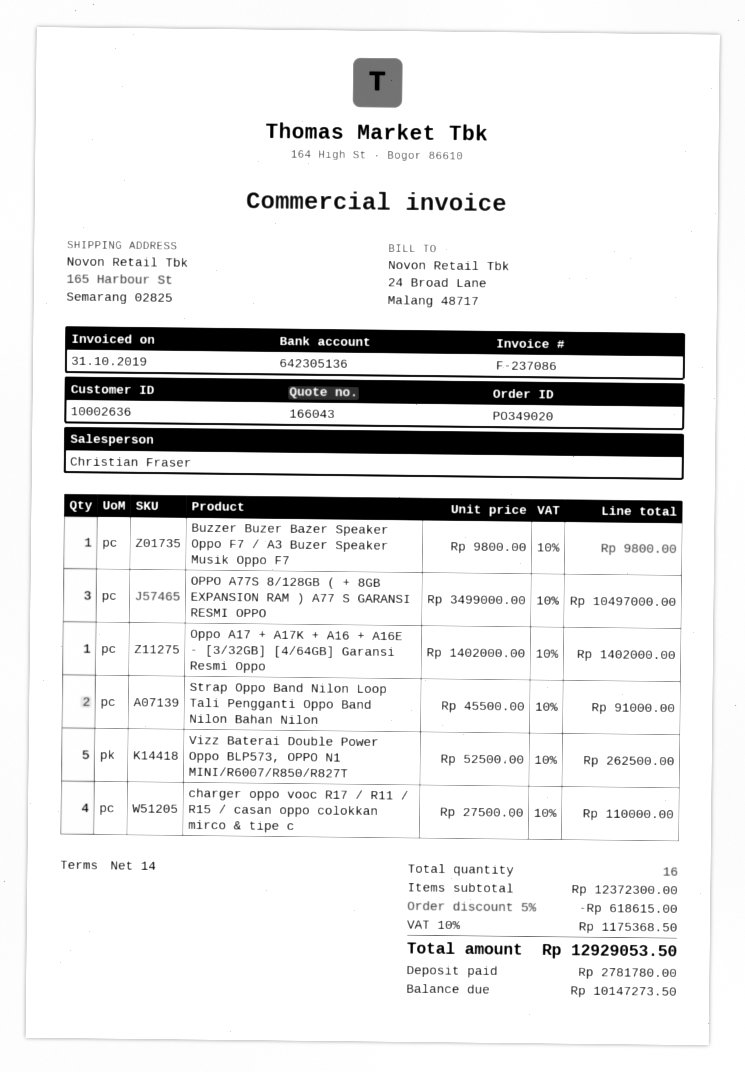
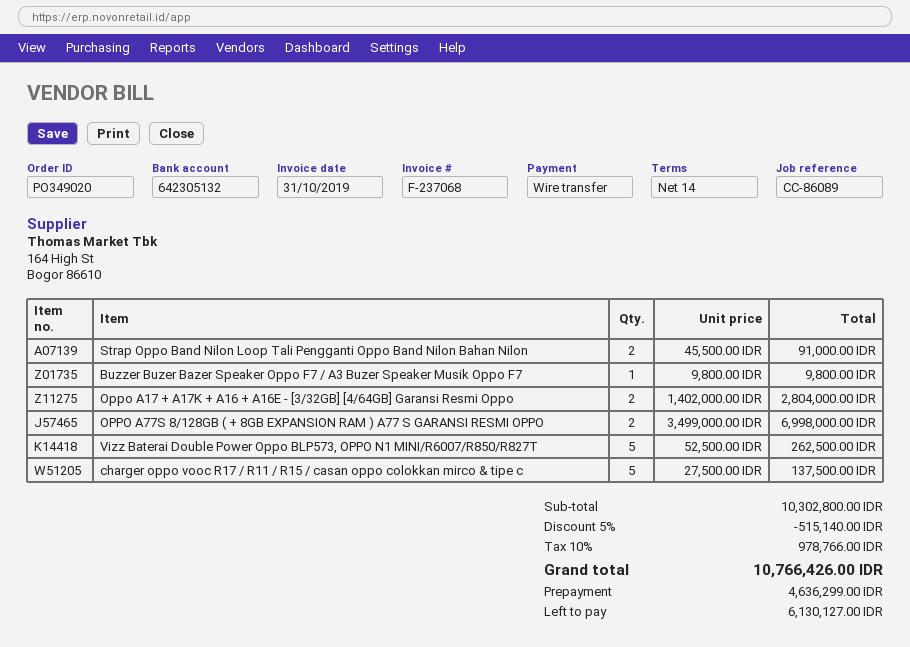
invoice number: F-237086 -> F-237068
bank account: 642305136 -> 642305132
OPPO A77S 8/128GB ( + 8GB EXPANSION RAM ) A77 S GARANSI RESMI OPPO: 3 x 3499000.00 = 10497000.00 -> 2 x 3499000.00 = 6998000.00
Oppo A17 + A17K + A16 + A16E - [3/32GB] [4/64GB] Garansi Resmi Oppo: 1 x 1402000.00 = 1402000.00 -> 2 x 1402000.00 = 2804000.00
charger oppo vooc R17 / R11 / R15 / casan oppo colokkan mirco & tipe c: 4 x 27500.00 = 110000.00 -> 5 x 27500.00 = 137500.00
subtotal: 12372300.00 -> 10302800.00
discount: 5% = 618615.00 -> 5% = 515140.00
tax: 10% = 1175368.50 -> 10% = 978766.00
total: 12929053.50 -> 10766426.00
deposit: 2781780.00 -> 4636299.00
balance: 10147273.50 -> 6130127.00

